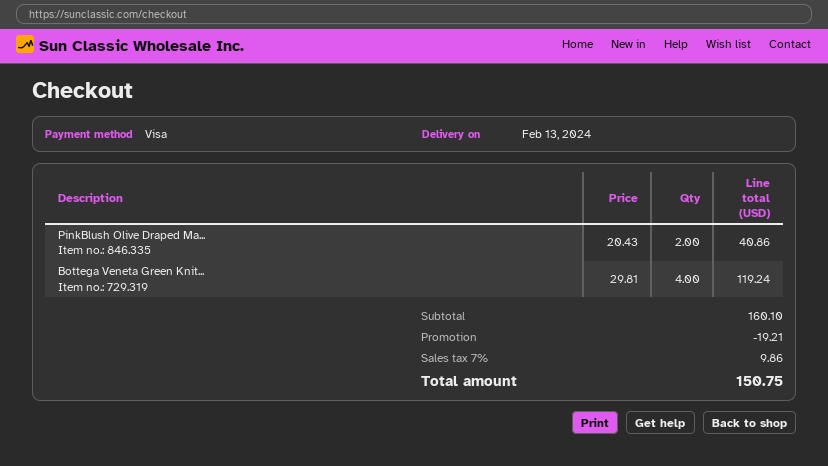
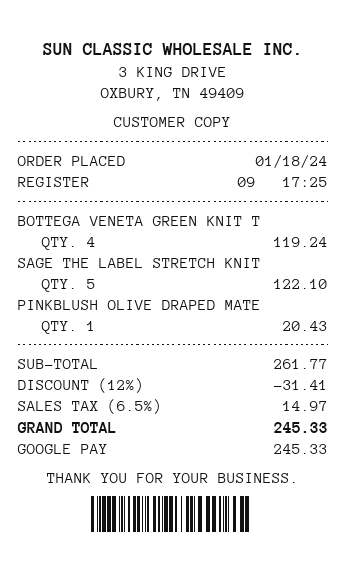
payment method: Visa -> Google Pay
PinkBlush Olive Draped Ma...: 2 for 40.86 -> 1 for 20.43
SAGE THE LABEL STRETCH KNIT: none -> 5 for 122.10
subtotal: 160.10 -> 261.77
discount: 19.21 -> 31.41
tax: 7% = 9.86 -> 6.5% = 14.97
total: 150.75 -> 245.33

